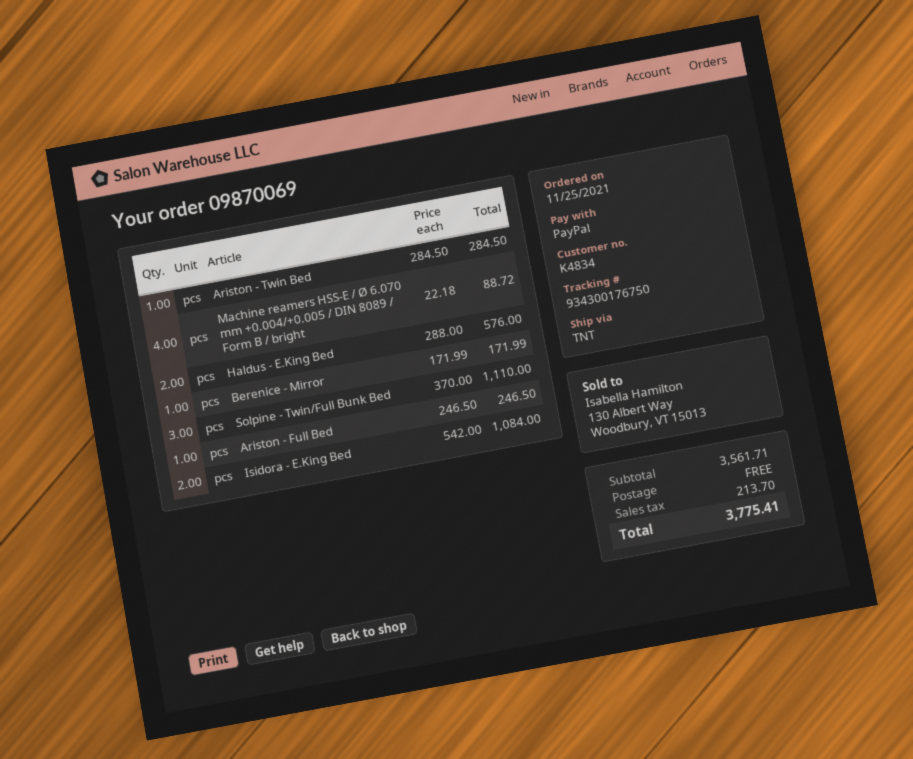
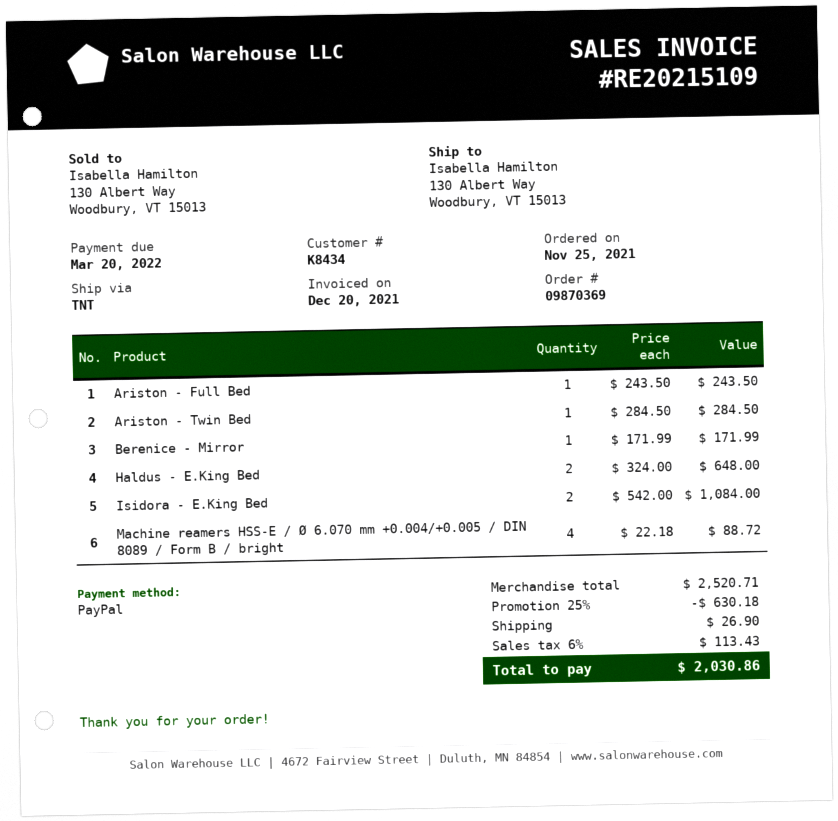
order number: 09870069 -> 09870369
customer number: K4834 -> K8434
Haldus - E.King Bed: 2 x 288.00 = 576.00 -> 2 x 324.00 = 648.00
Solpine - Twin/Full Bunk Bed: 3 x 370.00 = 1110.00 -> none
Ariston - Full Bed: 1 x 246.50 = 246.50 -> 1 x 243.50 = 243.50
subtotal: 3561.71 -> 2520.71
discount: none -> 25% = 630.18
shipping: 0.00 -> 26.90
tax: 213.70 -> 113.43
total: 3775.41 -> 2030.86

